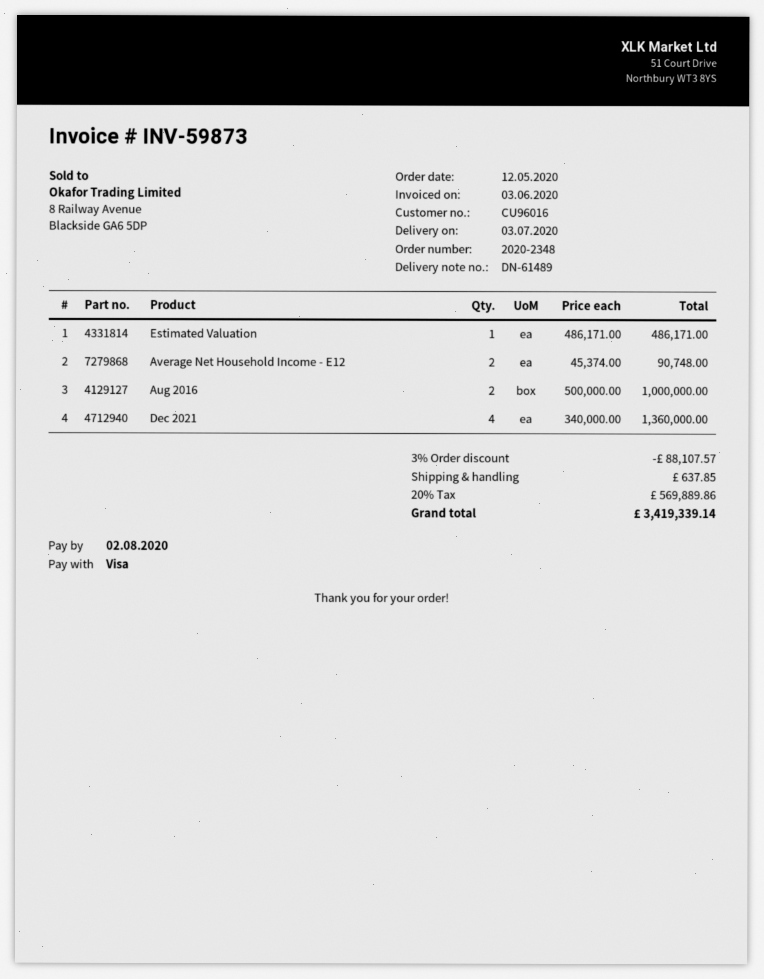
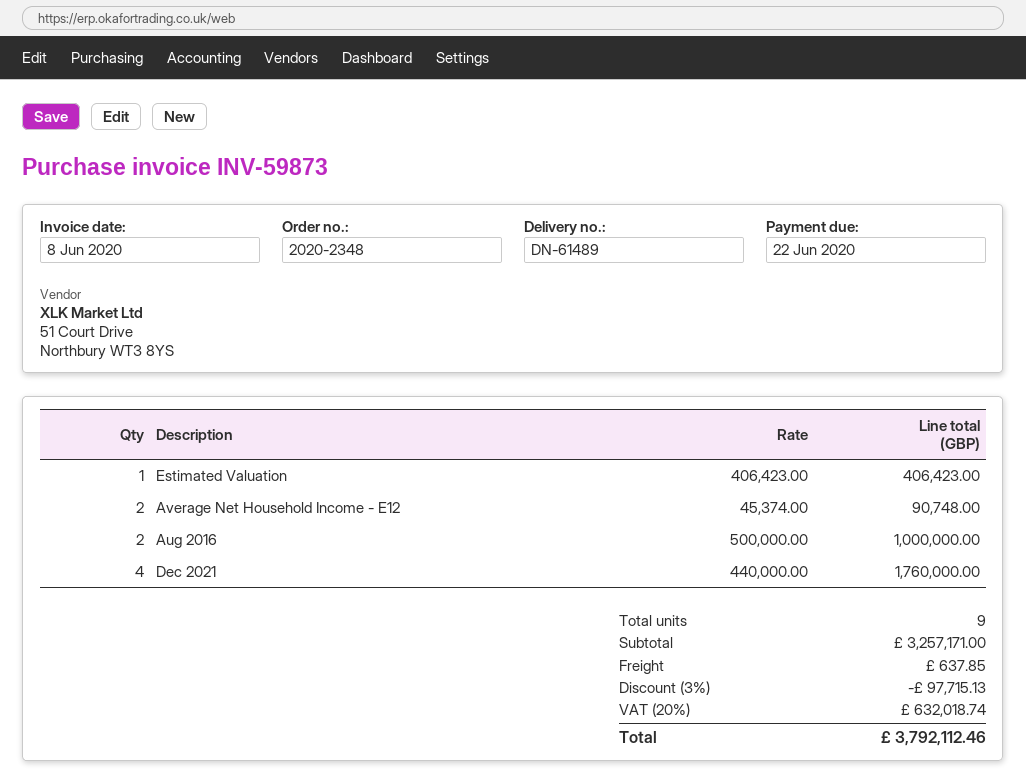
invoice date: 2020-06-03 -> 2020-06-08
due date: 2020-08-02 -> 2020-06-22
Estimated Valuation: 1 x 486171.00 = 486171.00 -> 1 x 406423.00 = 406423.00
Dec 2021: 4 x 340000.00 = 1360000.00 -> 4 x 440000.00 = 1760000.00
discount: 3% = 88107.57 -> 3% = 97715.13
tax: 20% = 569889.86 -> 20% = 632018.74
total: 3419339.14 -> 3792112.46

